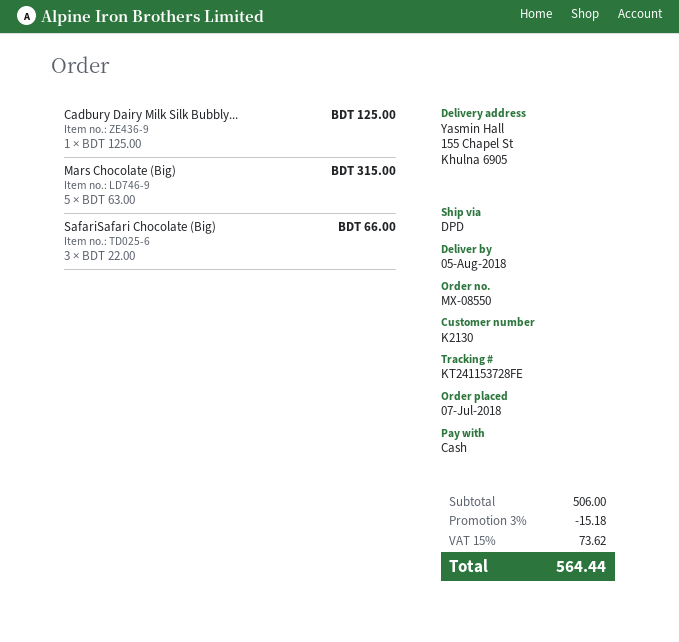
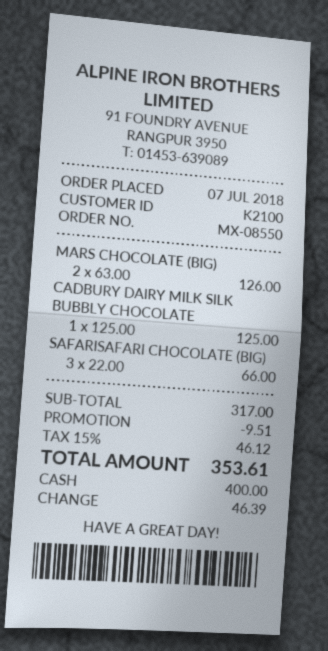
customer number: K2130 -> K2100
Mars Chocolate (Big): 5 x 63.00 = 315.00 -> 2 x 63.00 = 126.00
subtotal: 506.00 -> 317.00
discount: 15.18 -> 9.51
tax: 15% = 73.62 -> 15% = 46.12
total: 564.44 -> 353.61

